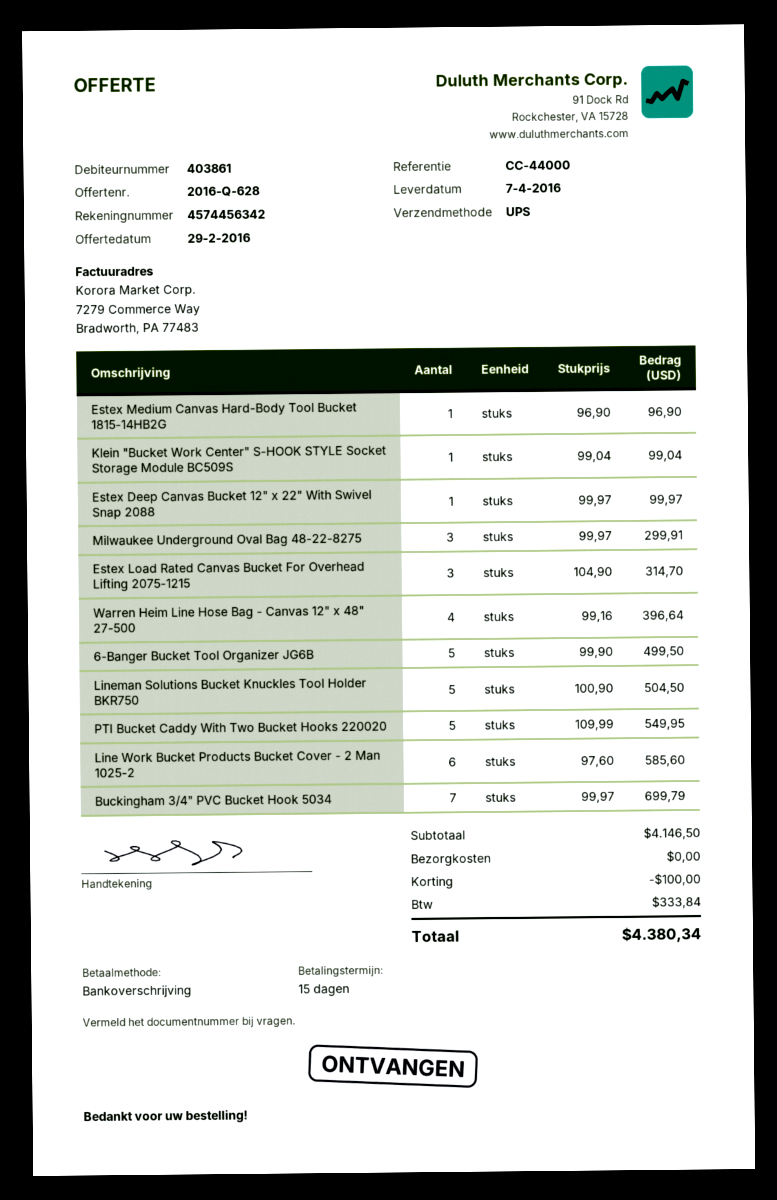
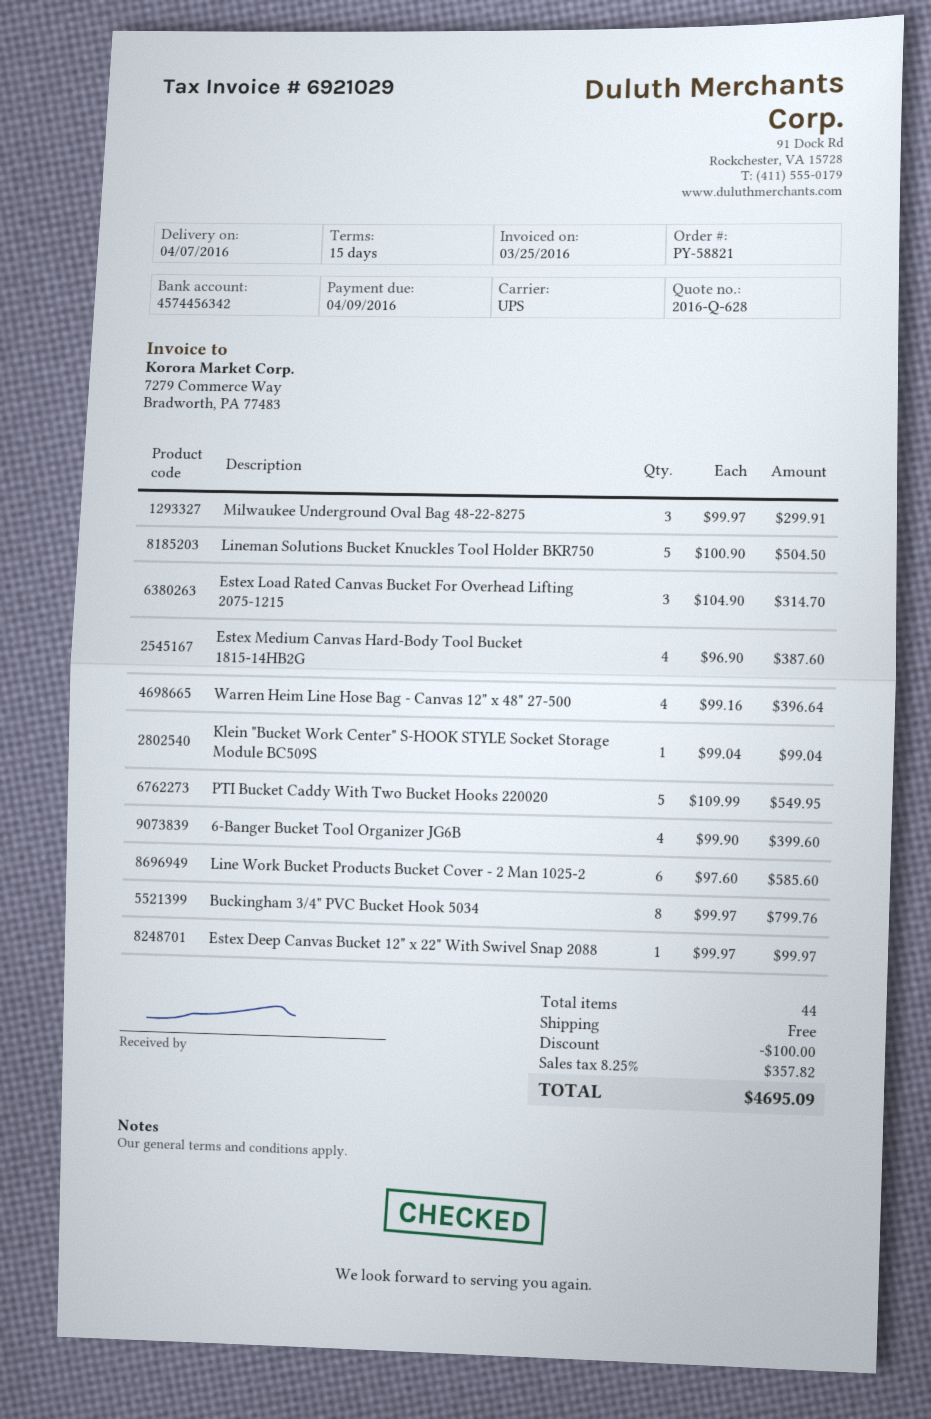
Estex Medium Canvas Hard-Body Tool Bucket 1815-14HB2G: 1 x 96.90 = 96.90 -> 4 x 96.90 = 387.60
6-Banger Bucket Tool Organizer JG6B: 5 x 99.90 = 499.50 -> 4 x 99.90 = 399.60
Buckingham 3/4" PVC Bucket Hook 5034: 7 x 99.97 = 699.79 -> 8 x 99.97 = 799.76
tax: 333.84 -> 357.82
total: 4380.34 -> 4695.09

